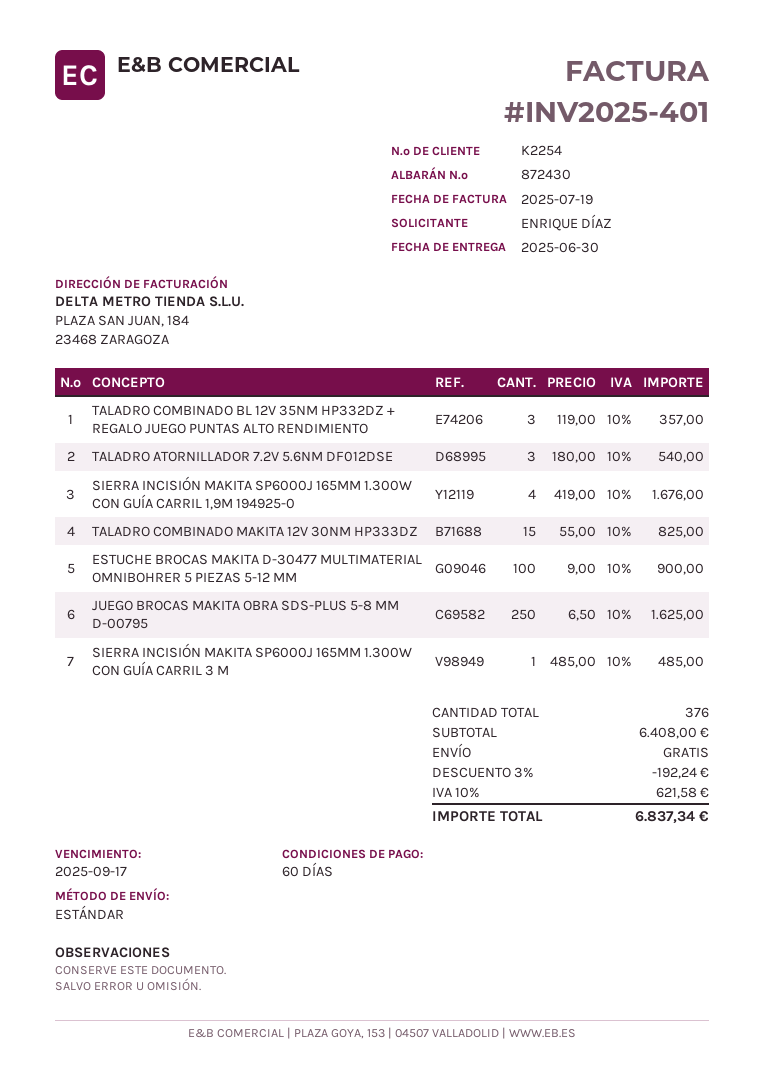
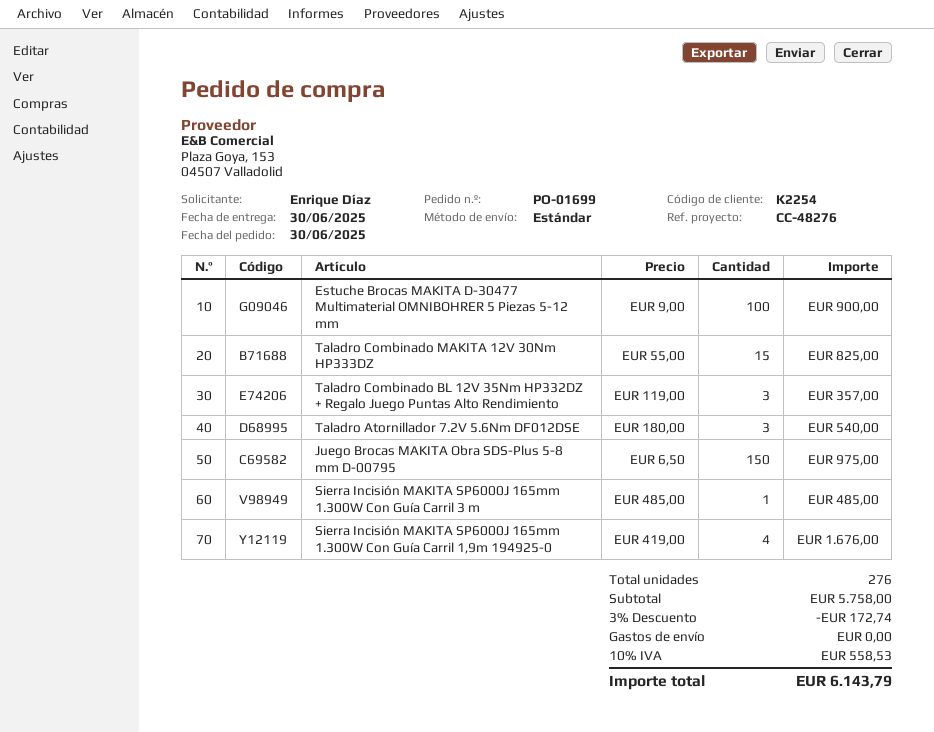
JUEGO BROCAS MAKITA OBRA SDS-PLUS 5-8 MM D-00795: 250 x 6.50 = 1625.00 -> 150 x 6.50 = 975.00
total quantity: 376 -> 276
subtotal: 6408.00 -> 5758.00
discount: 3% = 192.24 -> 3% = 172.74
tax: 10% = 621.58 -> 10% = 558.53
total: 6837.34 -> 6143.79

